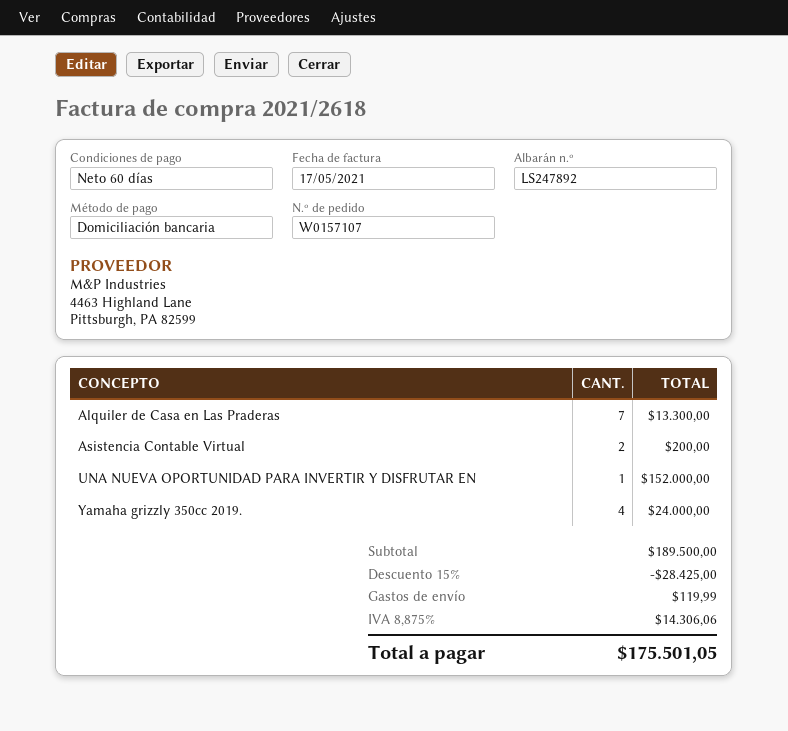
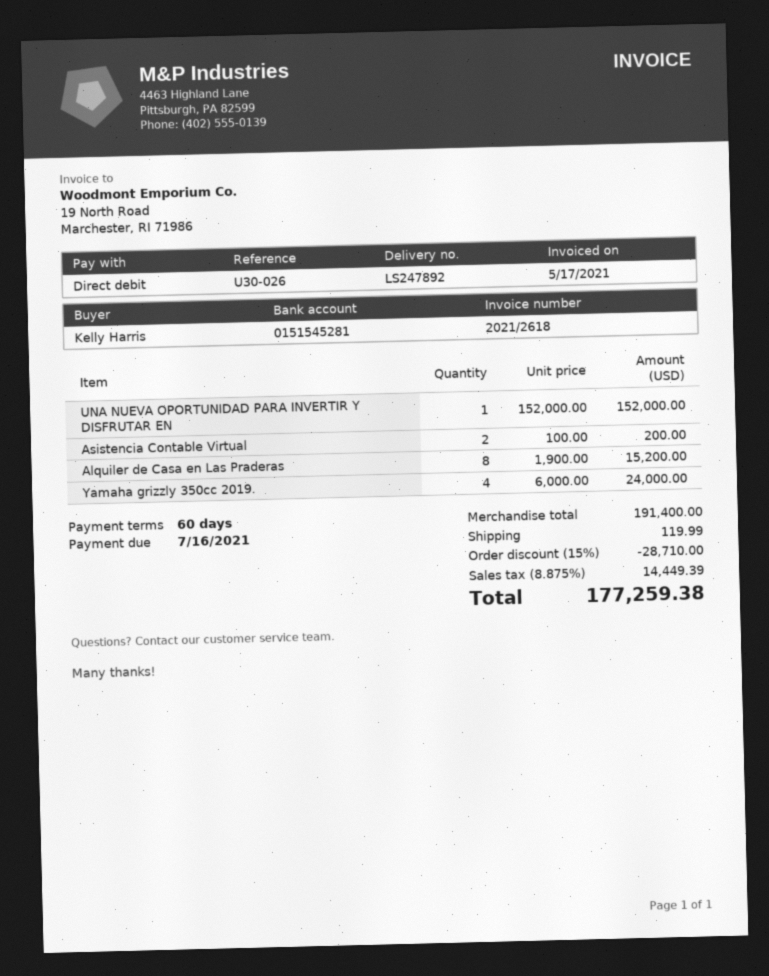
Alquiler de Casa en Las Praderas: 7 for 13300.00 -> 8 for 15200.00
subtotal: 189500.00 -> 191400.00
discount: 15% = 28425.00 -> 15% = 28710.00
tax: 8.875% = 14306.06 -> 8.875% = 14449.39
total: 175501.05 -> 177259.38

